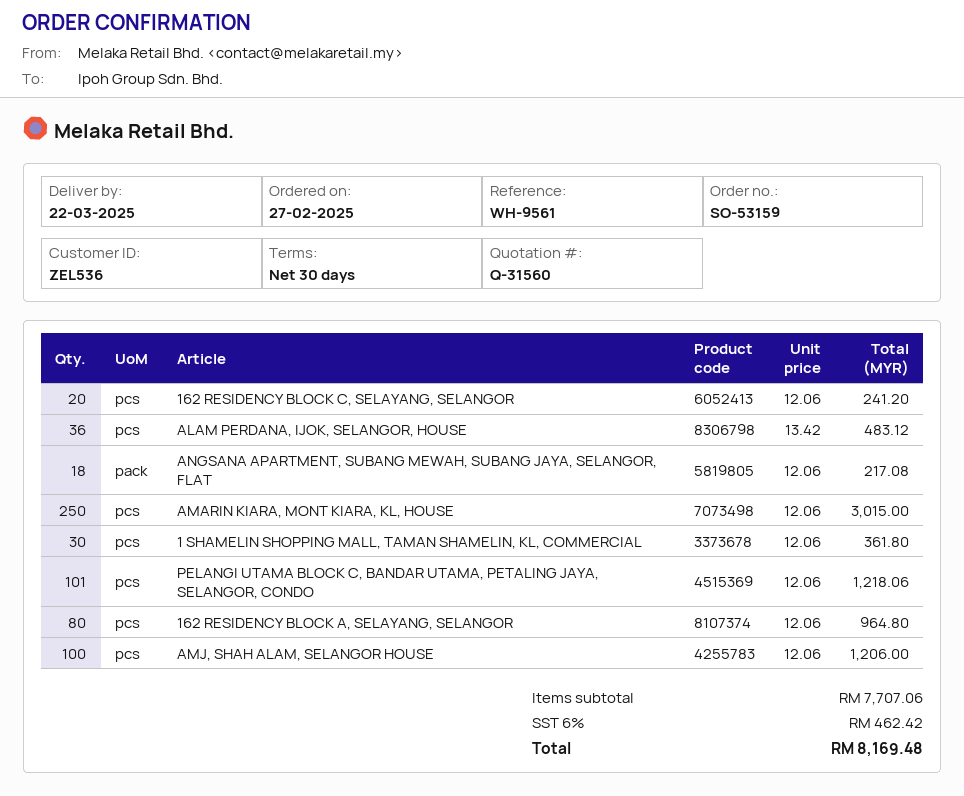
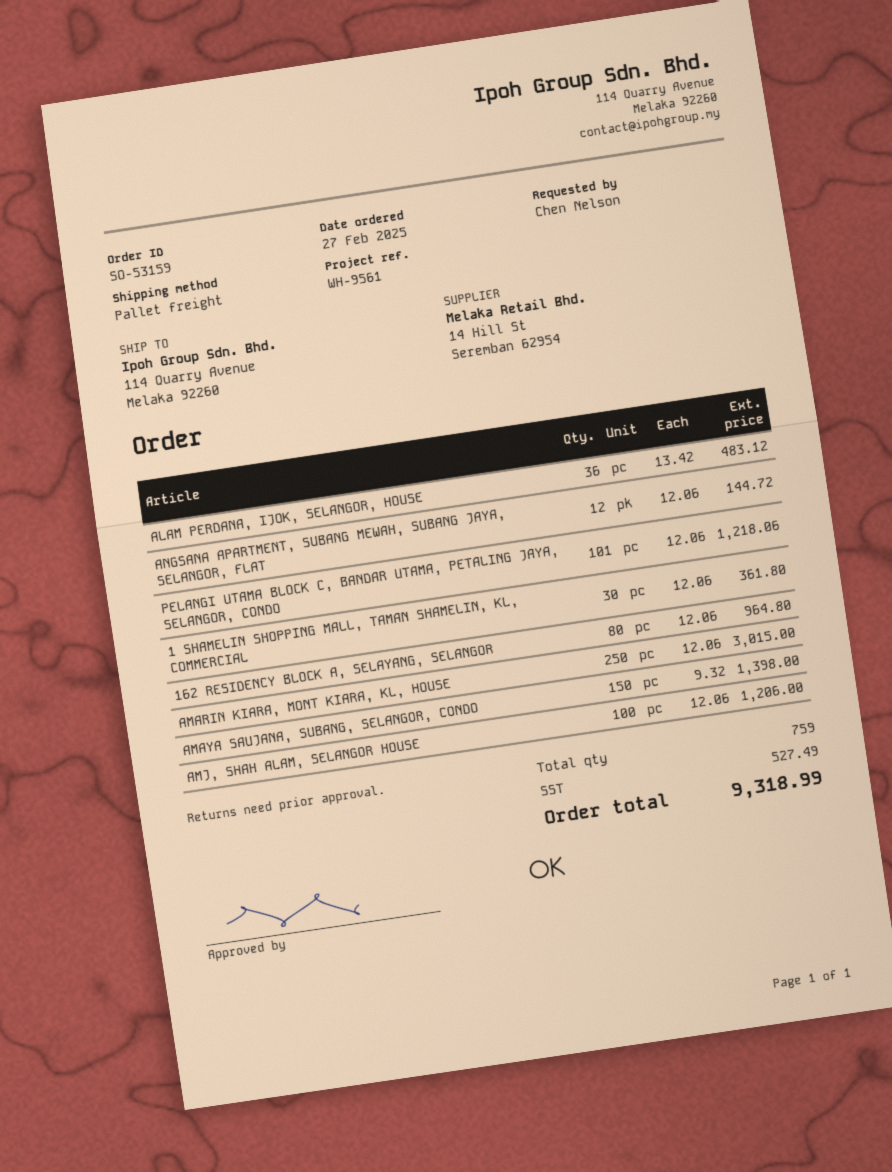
162 RESIDENCY BLOCK C, SELAYANG, SELANGOR: 20 x 12.06 = 241.20 -> none
ANGSANA APARTMENT, SUBANG MEWAH, SUBANG JAYA, SELANGOR, FLAT: 18 x 12.06 = 217.08 -> 12 x 12.06 = 144.72
AMAYA SAUJANA, SUBANG, SELANGOR, CONDO: none -> 150 x 9.32 = 1398.00
tax: 462.42 -> 527.49
total: 8169.48 -> 9318.99

